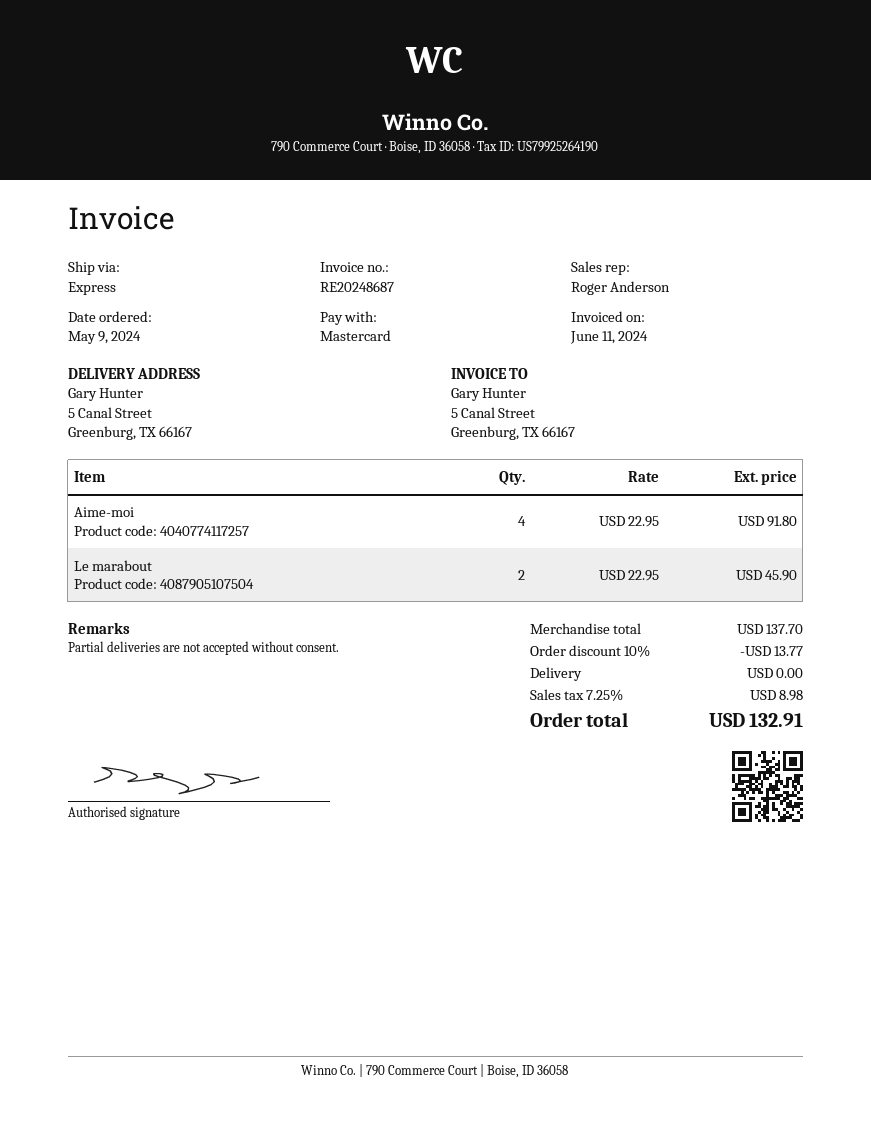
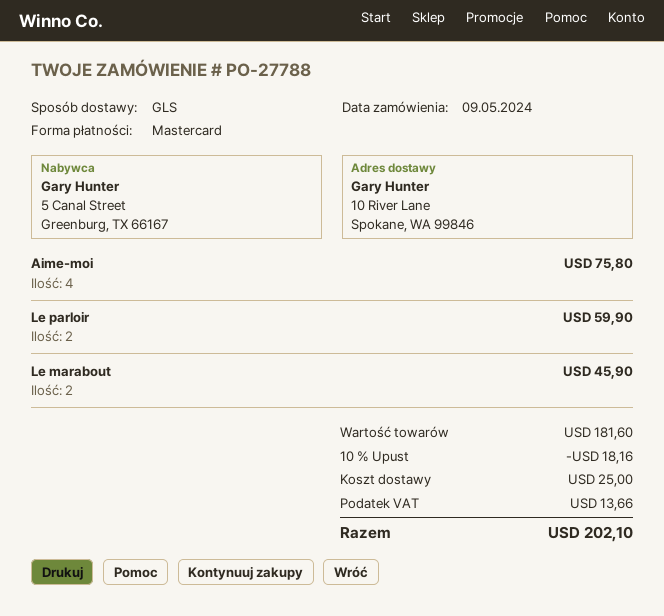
shipping method: express -> GLS
ship to: 5 Canal Street, Greenburg, TX 66167 -> 10 River Lane, Spokane, WA 99846
Aime-moi: 4 for 91.80 -> 4 for 75.80
Le parloir: none -> 2 for 59.90
subtotal: 137.70 -> 181.60
discount: 10% = 13.77 -> 10% = 18.16
shipping: 0.00 -> 25.00
tax: 8.98 -> 13.66
total: 132.91 -> 202.10

